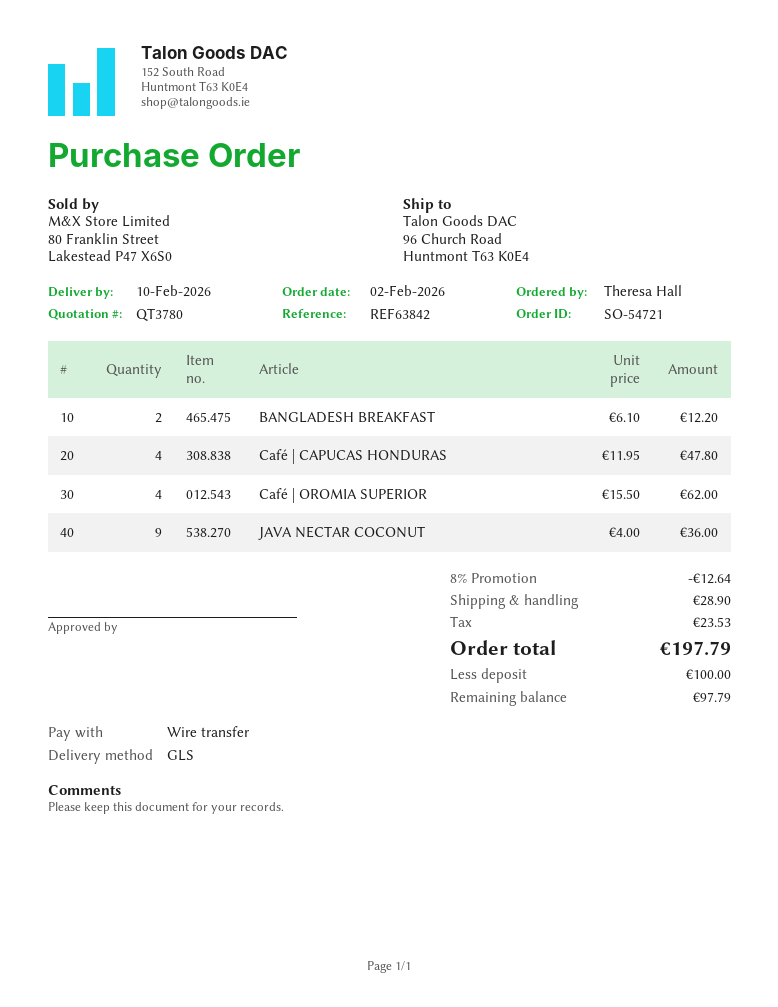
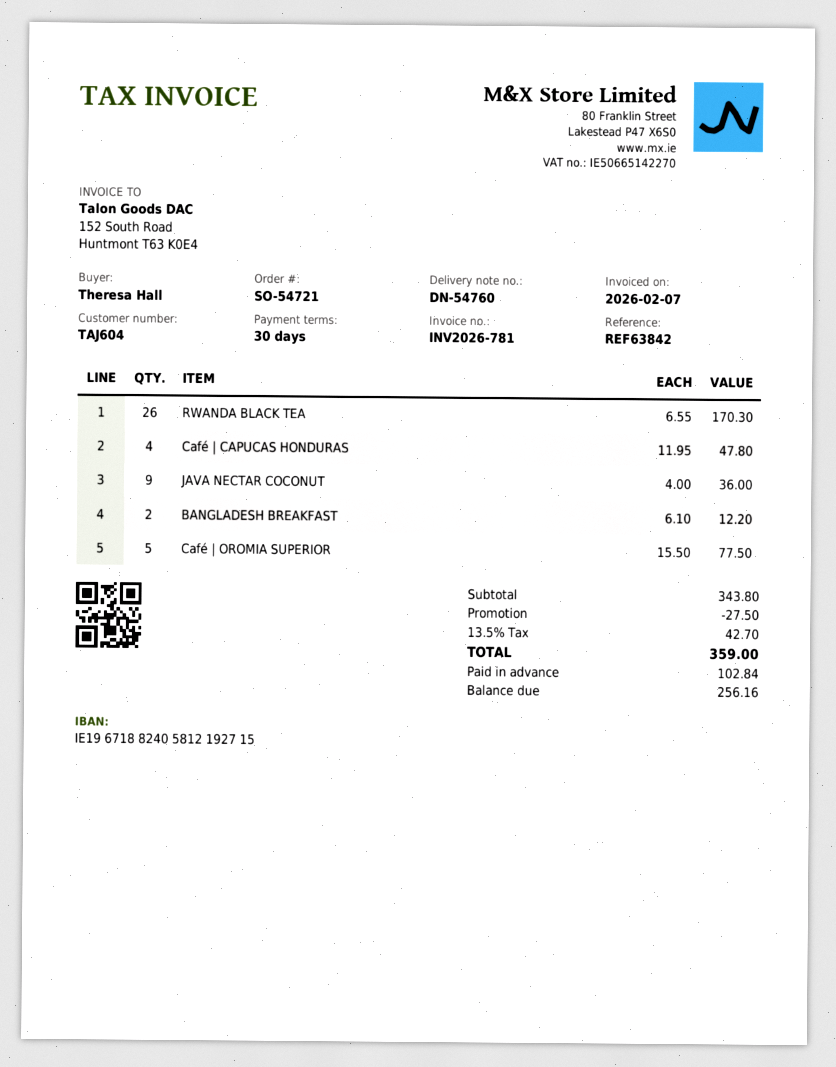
Café | OROMIA SUPERIOR: 4 x 15.50 = 62.00 -> 5 x 15.50 = 77.50
RWANDA BLACK TEA: none -> 26 x 6.55 = 170.30
discount: 12.64 -> 27.50
shipping: 28.90 -> none
tax: 23.53 -> 42.70
total: 197.79 -> 359.00
deposit: 100.00 -> 102.84
balance: 97.79 -> 256.16

